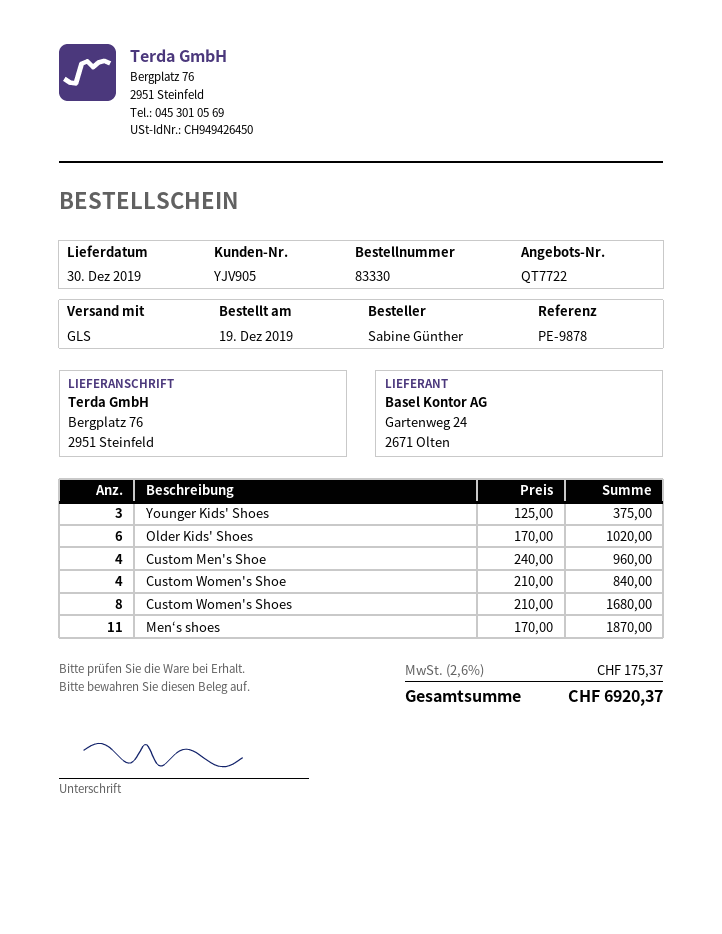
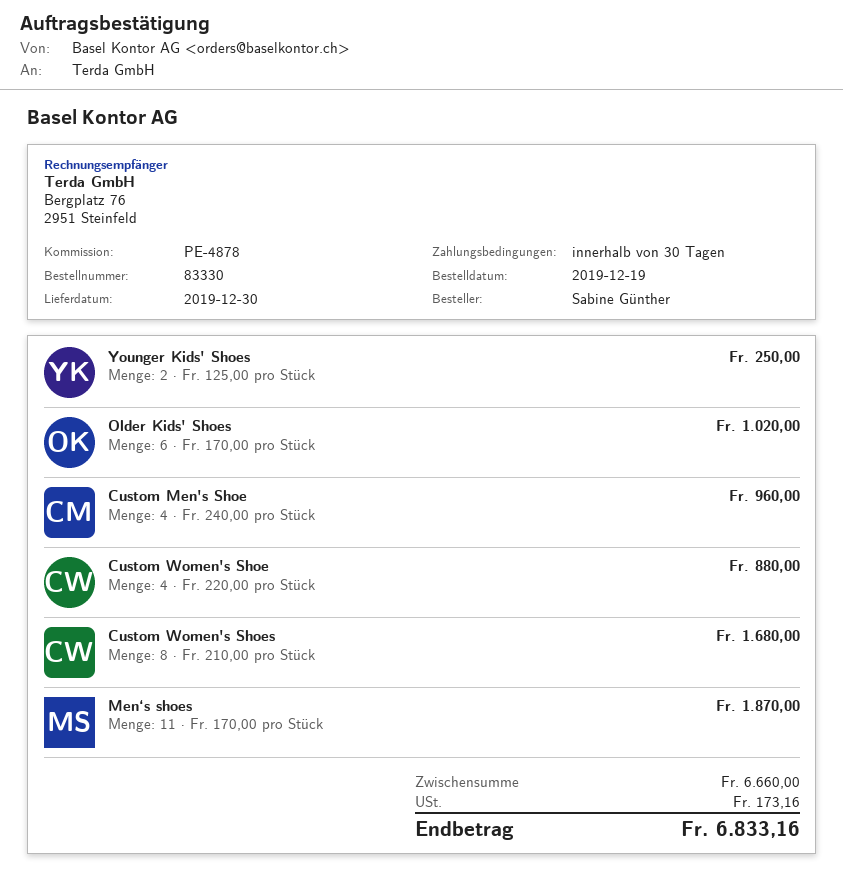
reference: PE-9878 -> PE-4878
Younger Kids' Shoes: 3 x 125.00 = 375.00 -> 2 x 125.00 = 250.00
Custom Women's Shoe: 4 x 210.00 = 840.00 -> 4 x 220.00 = 880.00
tax: 175.37 -> 173.16
total: 6920.37 -> 6833.16

